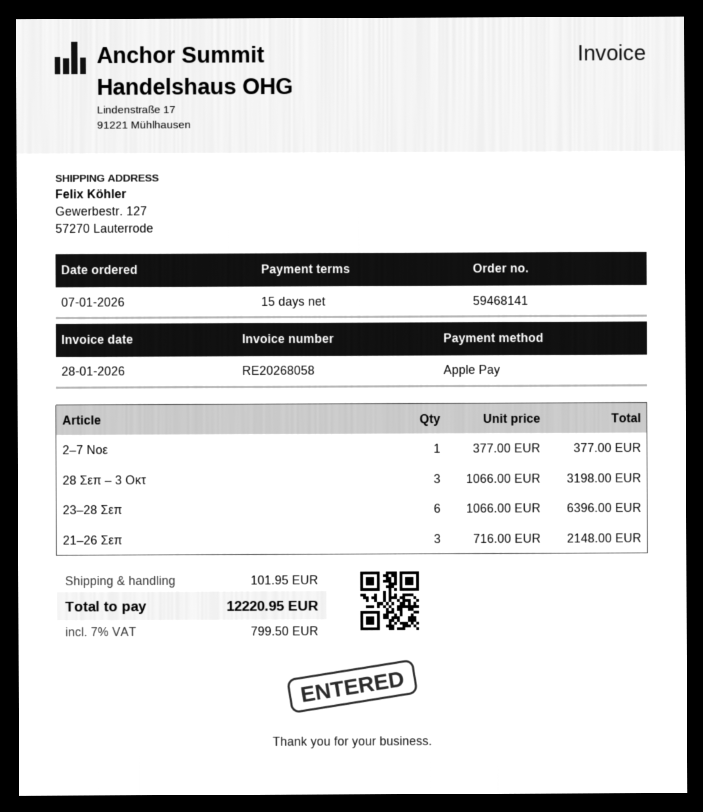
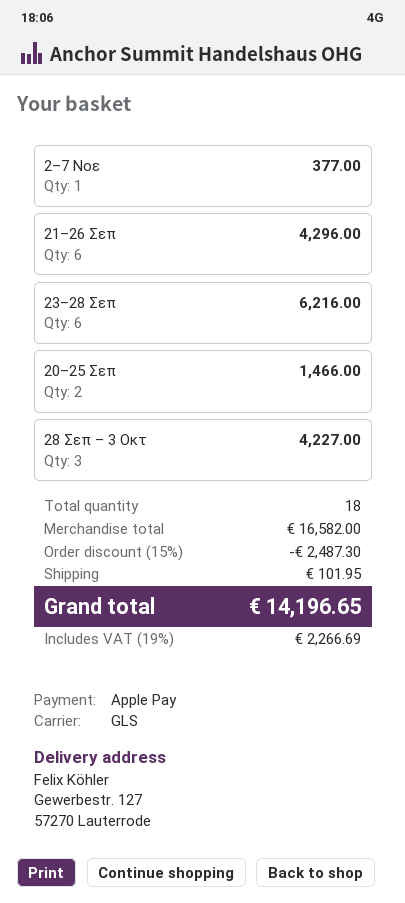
28 Σεπ – 3 Οκτ: 3 for 3198.00 -> 3 for 4227.00
23–28 Σεπ: 6 for 6396.00 -> 6 for 6216.00
21–26 Σεπ: 3 for 2148.00 -> 6 for 4296.00
20–25 Σεπ: none -> 2 for 1466.00
discount: none -> 15% = 2487.30
tax: 7% = 799.50 -> 19% = 2266.69
total: 12220.95 -> 14196.65

